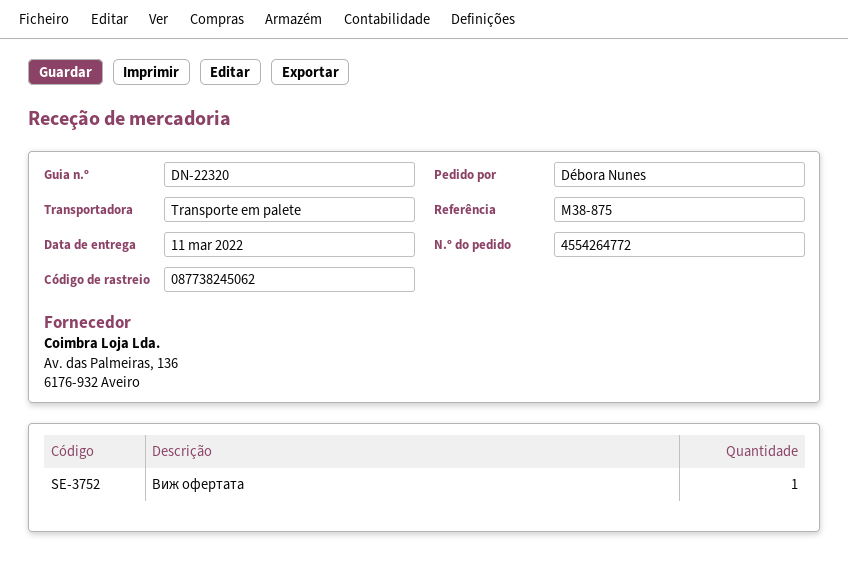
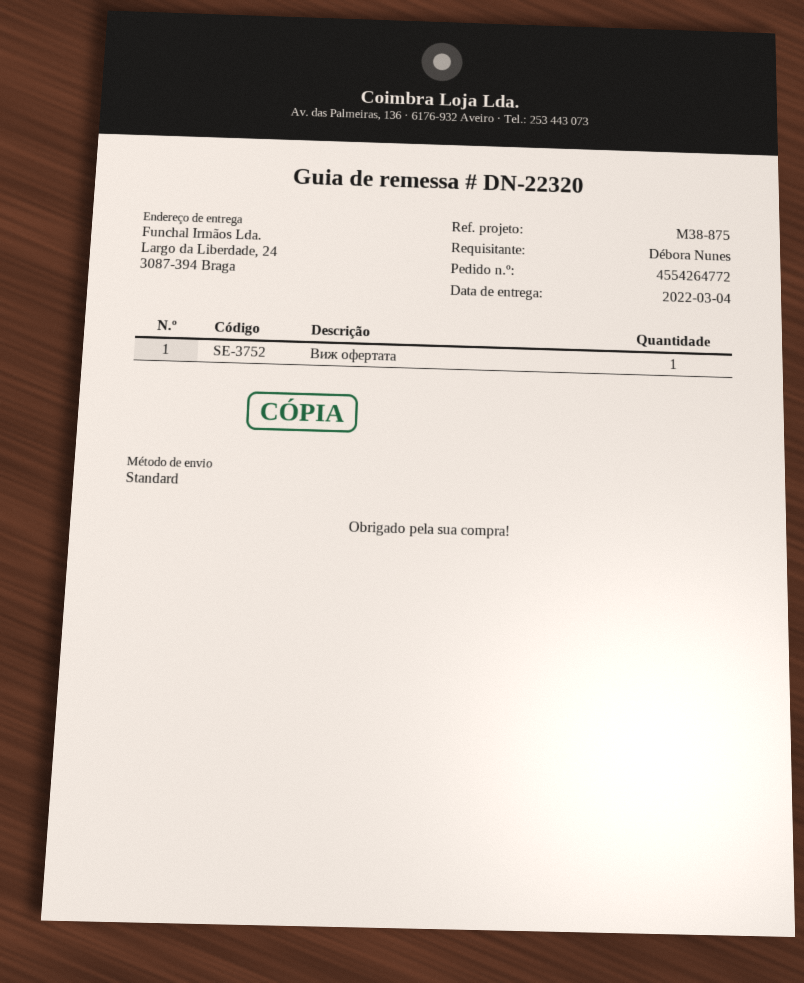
delivery date: 2022-03-11 -> 2022-03-04
shipping method: pallet freight -> standard

